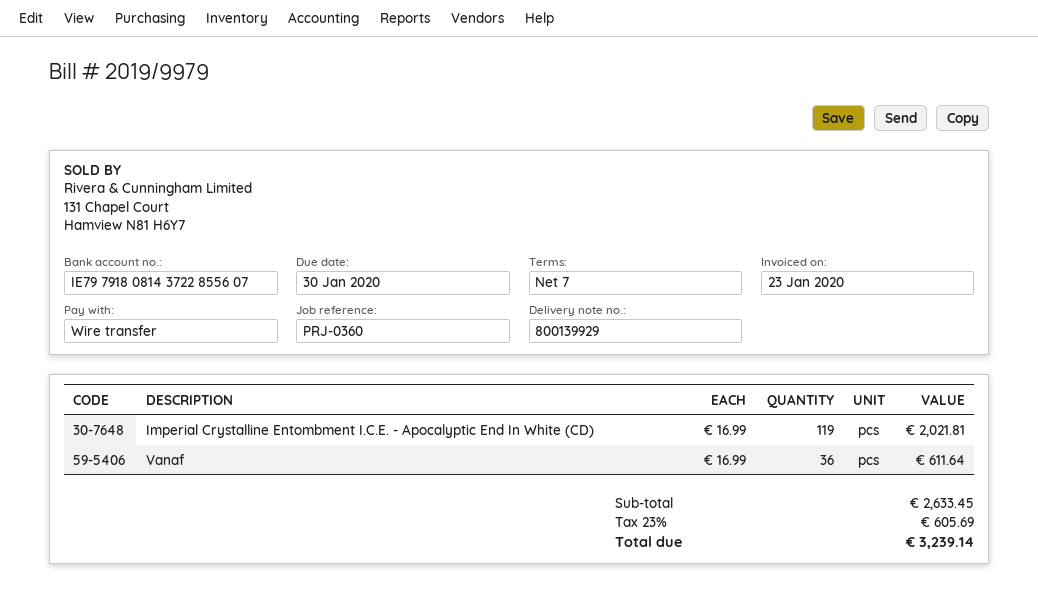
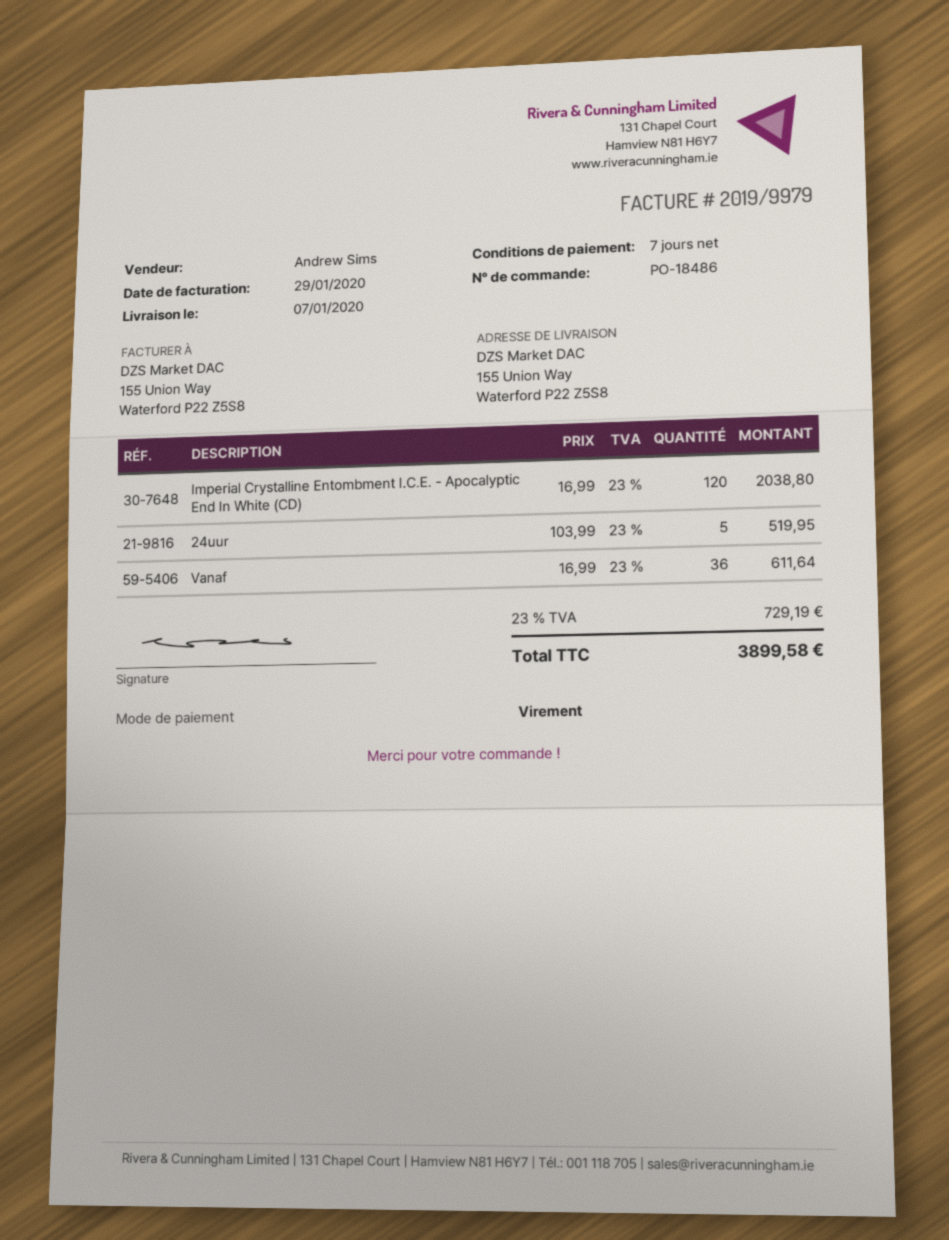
invoice date: 2020-01-23 -> 2020-01-29
Imperial Crystalline Entombment I.C.E. - Apocalyptic End In White (CD): 119 x 16.99 = 2021.81 -> 120 x 16.99 = 2038.80
24uur: none -> 5 x 103.99 = 519.95
tax: 23% = 605.69 -> 23% = 729.19
total: 3239.14 -> 3899.58

